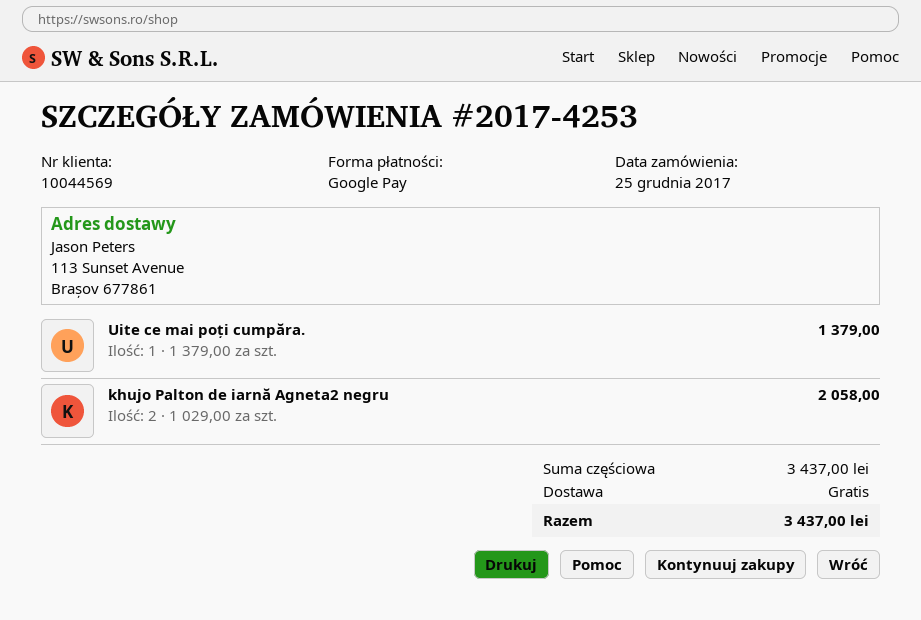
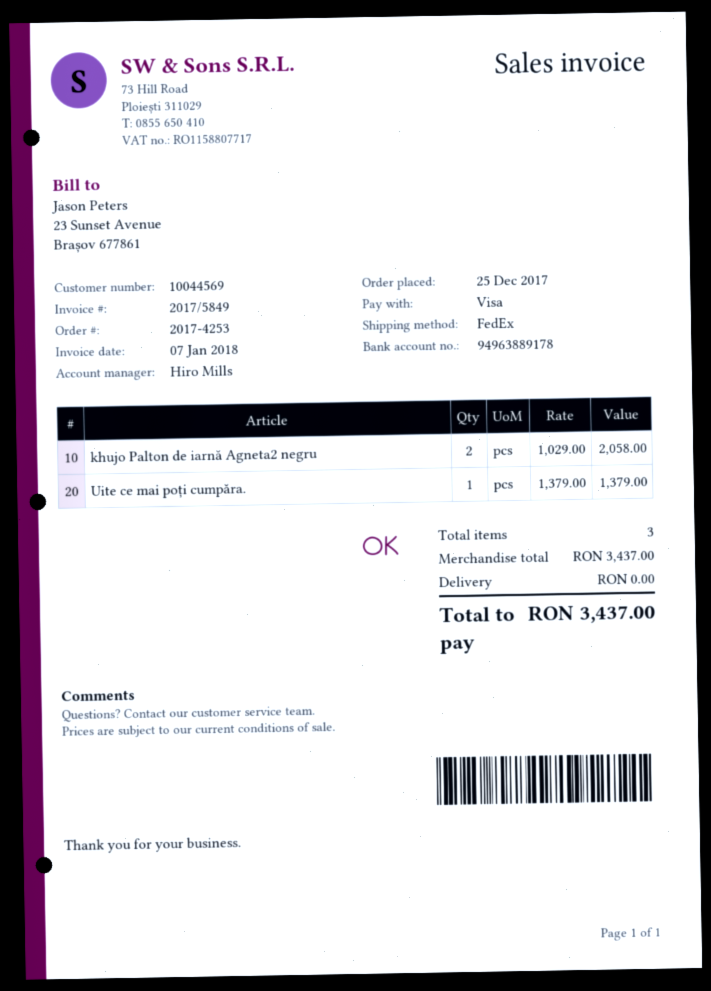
payment method: Google Pay -> Visa

